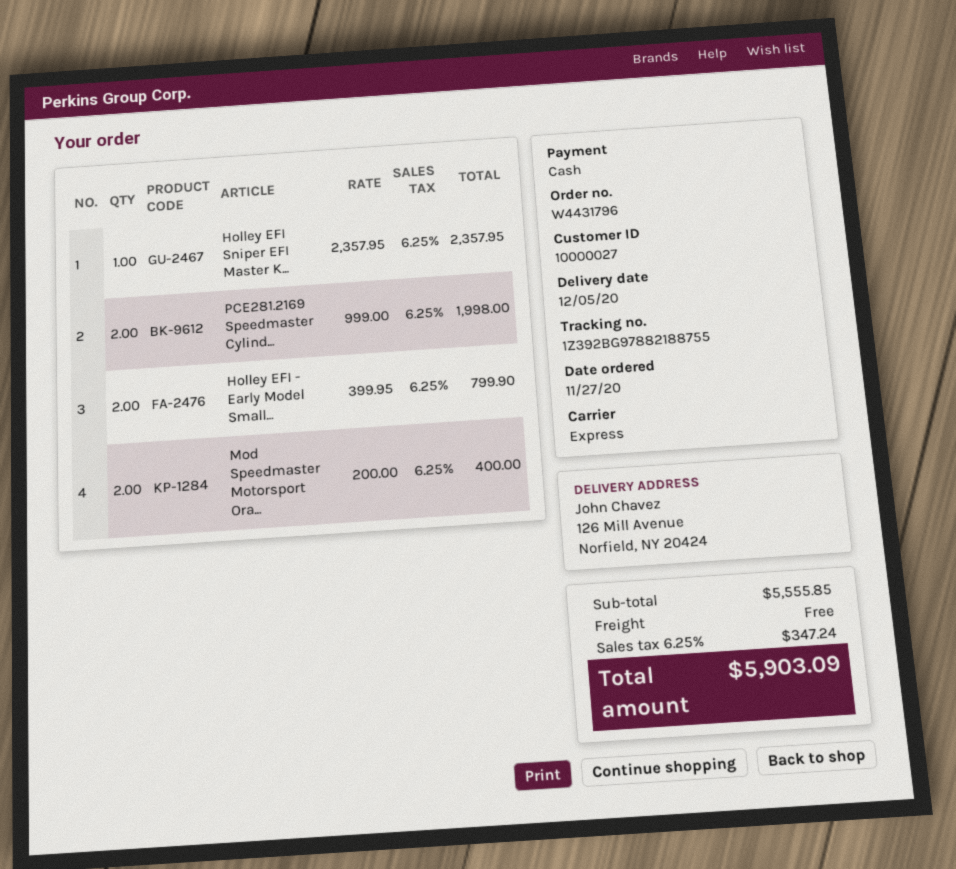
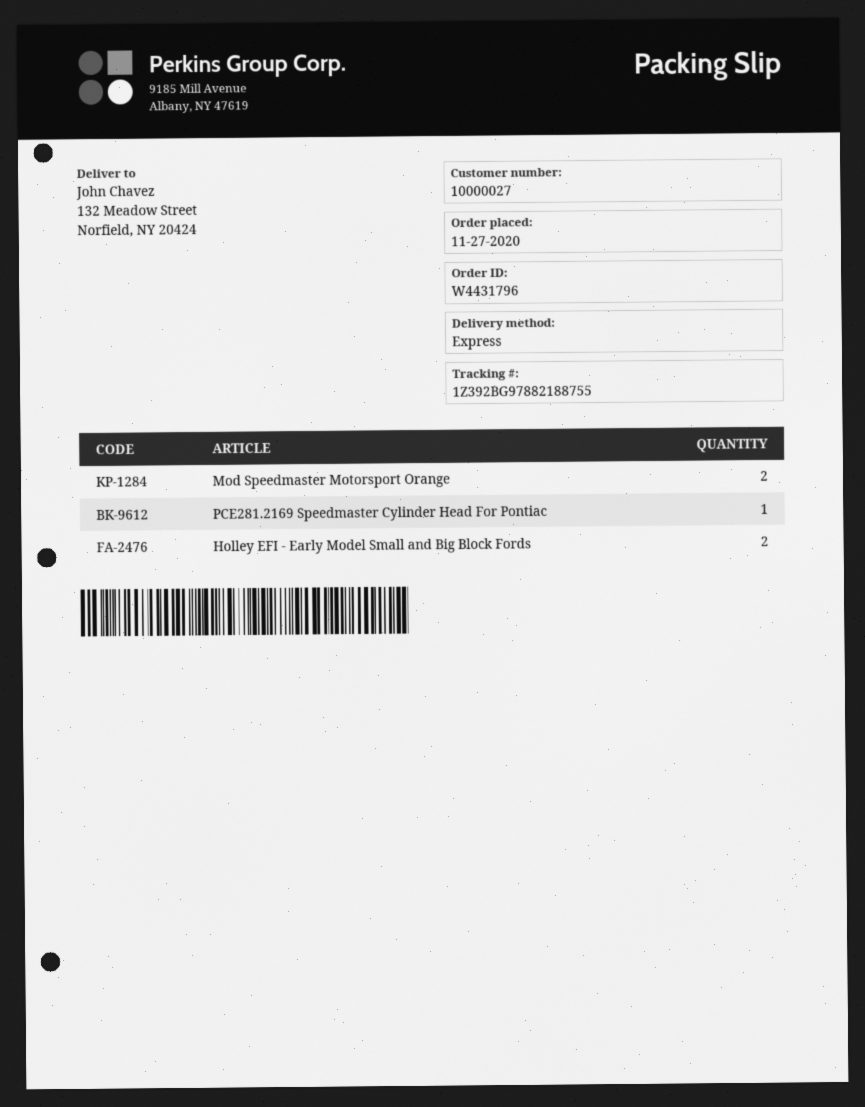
ship to: 126 Mill Avenue, Norfield, NY 20424 -> 132 Meadow Street, Norfield, NY 20424
Holley EFI Sniper EFI Master K...: 1 -> none
PCE281.2169 Speedmaster Cylind...: 2 -> 1

